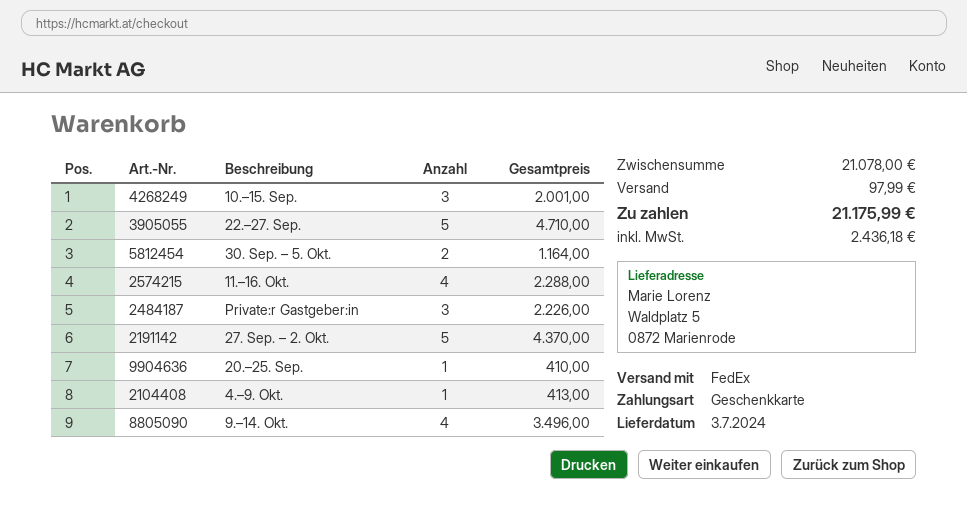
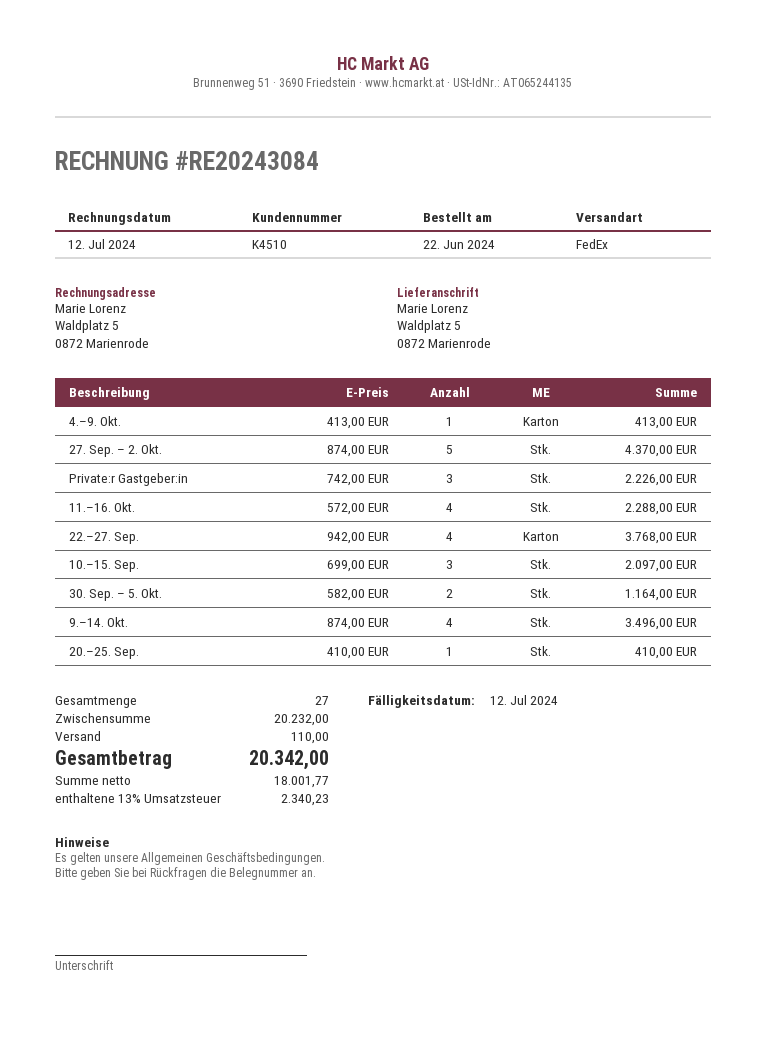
10.–15. Sep.: 3 for 2001.00 -> 3 for 2097.00
22.–27. Sep.: 5 for 4710.00 -> 4 for 3768.00
subtotal: 21078.00 -> 20232.00
shipping: 97.99 -> 110.00
tax: 2436.18 -> 2340.23
total: 21175.99 -> 20342.00

